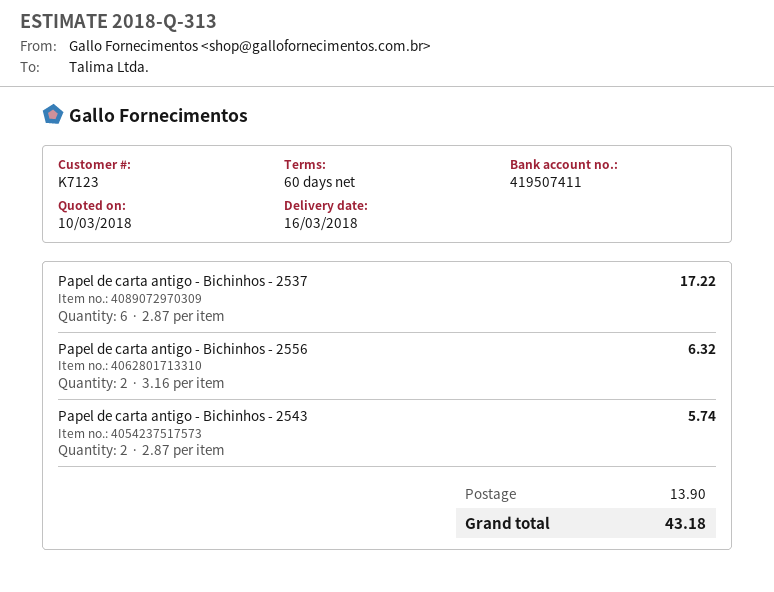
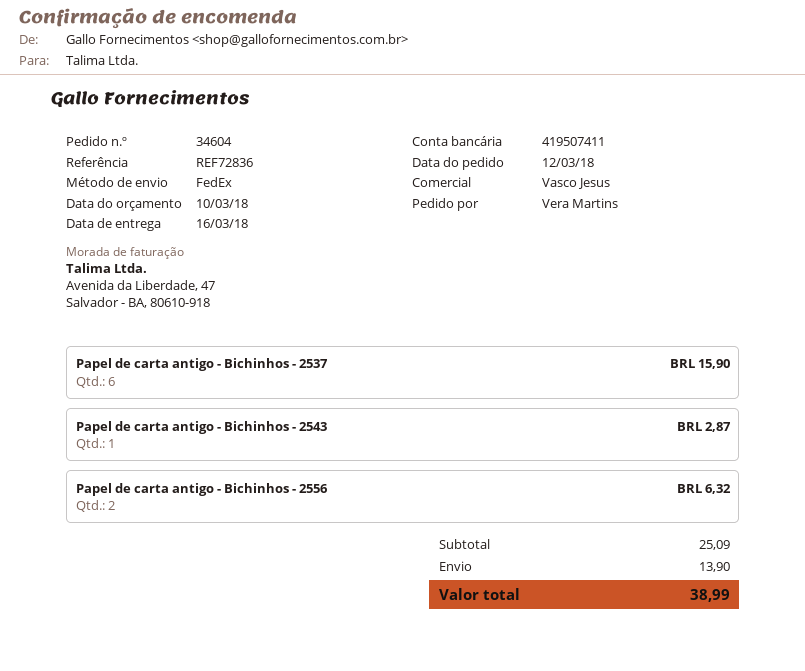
Papel de carta antigo - Bichinhos - 2537: 6 for 17.22 -> 6 for 15.90
Papel de carta antigo - Bichinhos - 2543: 2 for 5.74 -> 1 for 2.87
total: 43.18 -> 38.99

